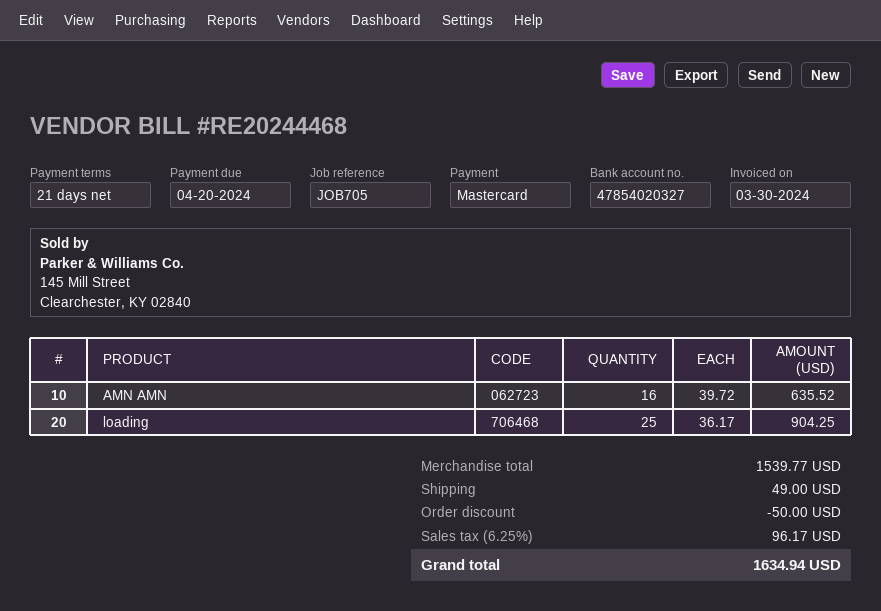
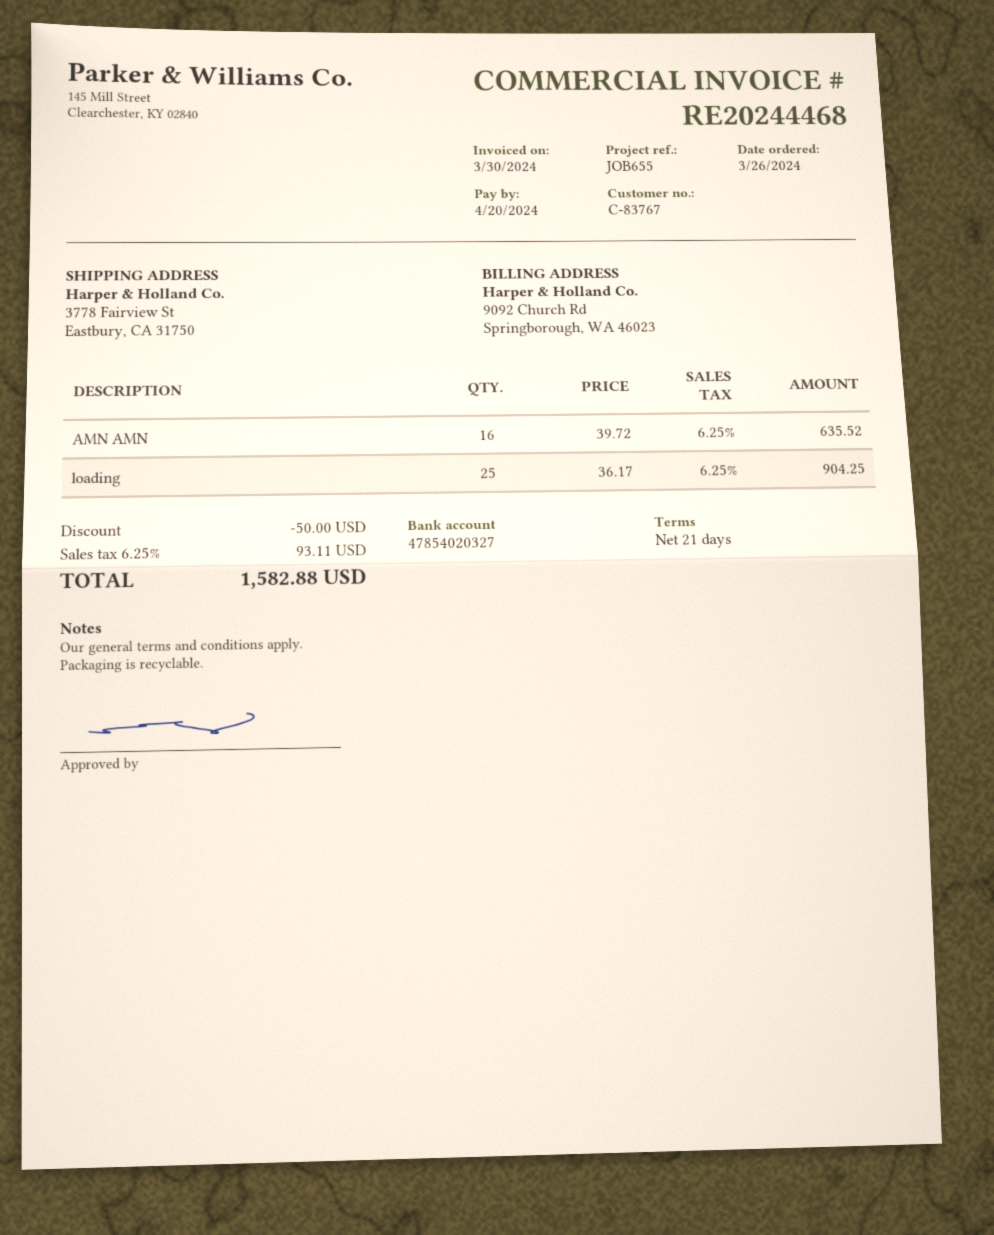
reference: JOB705 -> JOB655
shipping: 49.00 -> none
tax: 6.25% = 96.17 -> 6.25% = 93.11
total: 1634.94 -> 1582.88

